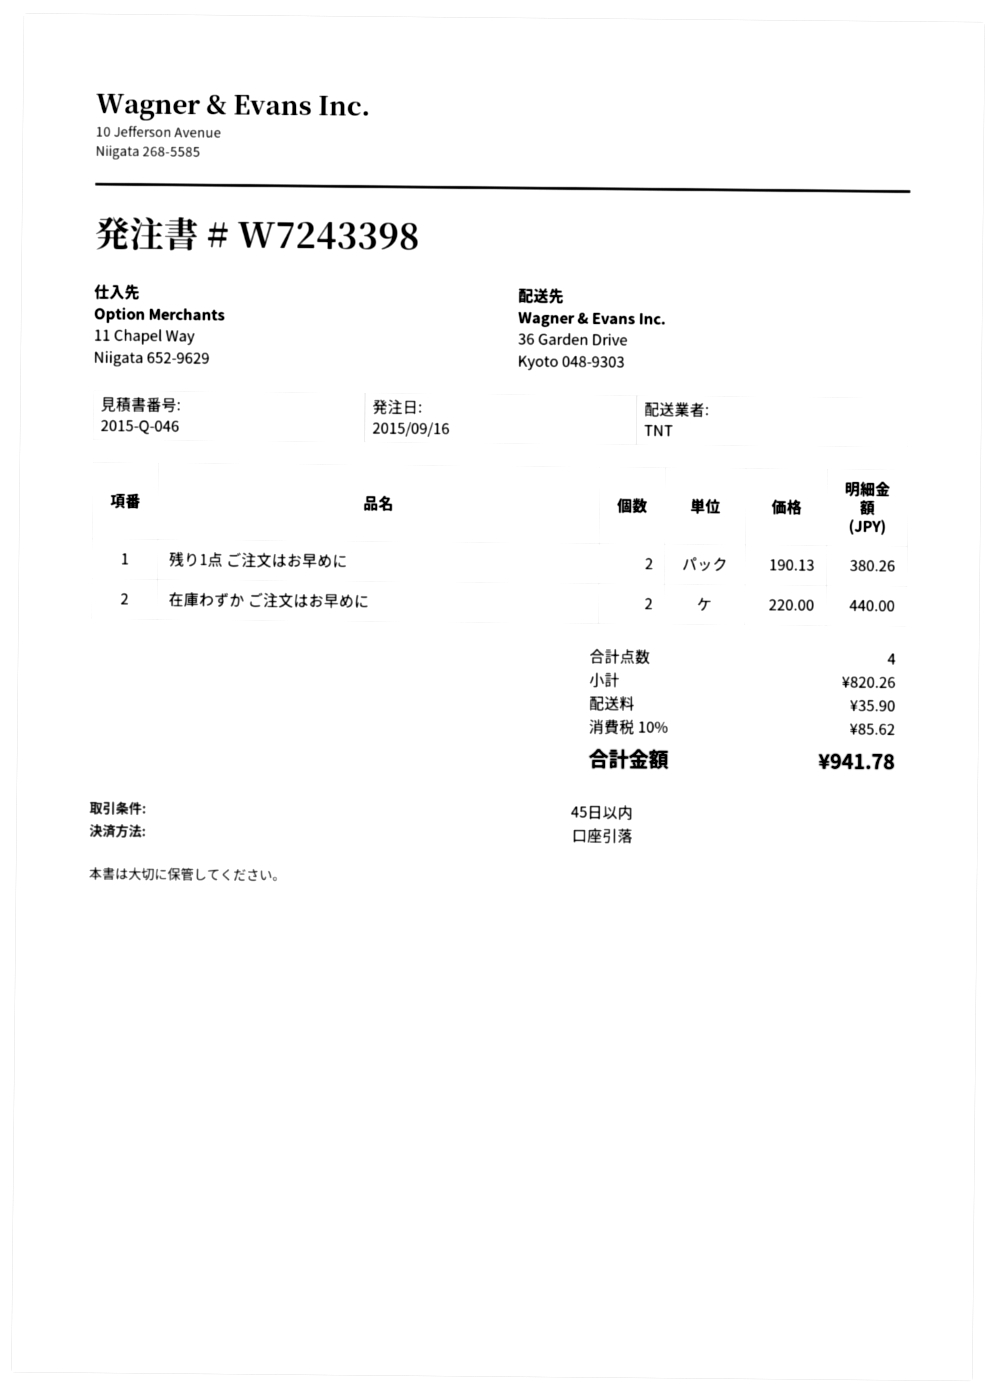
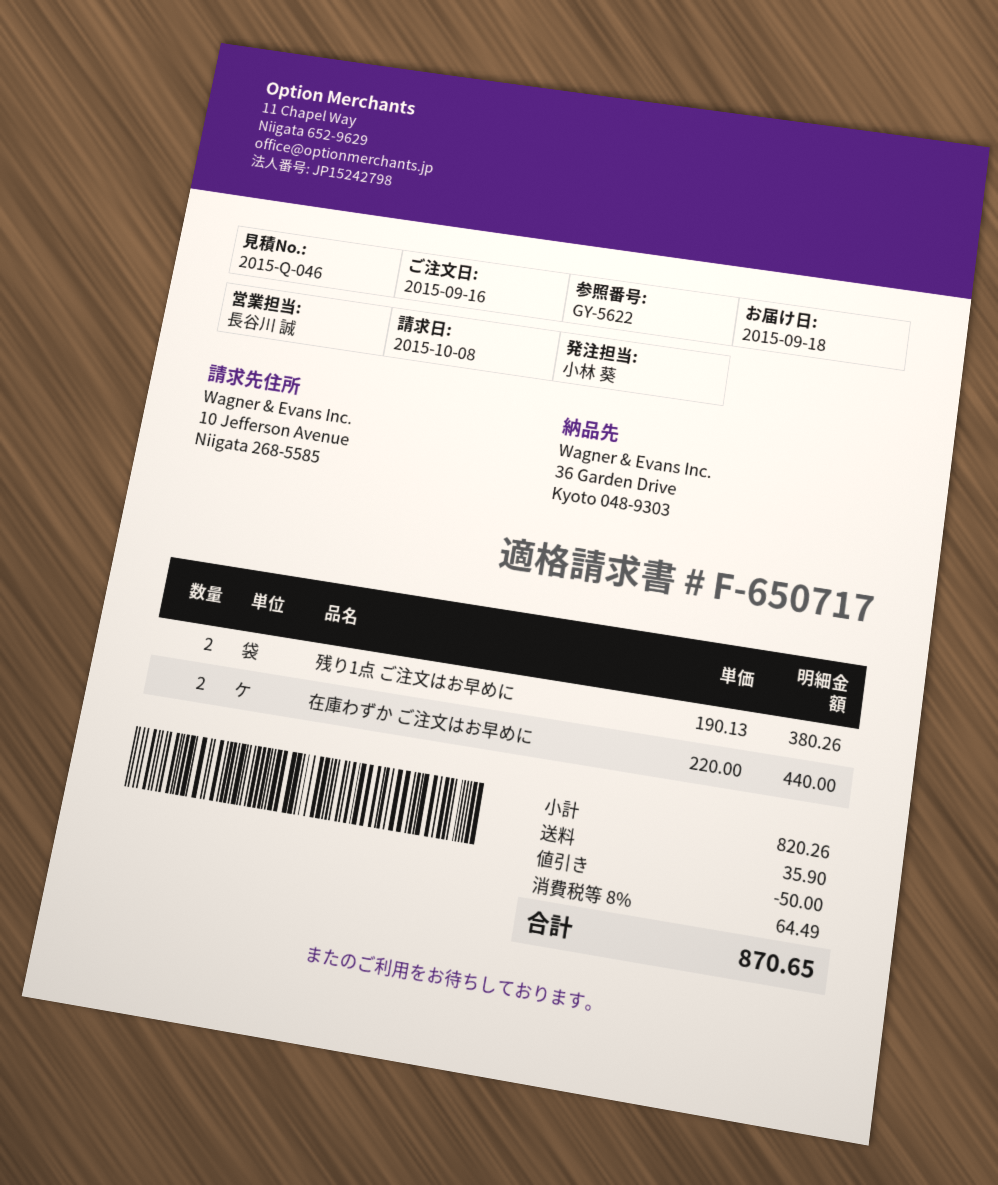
discount: none -> 50.00
tax: 10% = 85.62 -> 8% = 64.49
total: 941.78 -> 870.65

